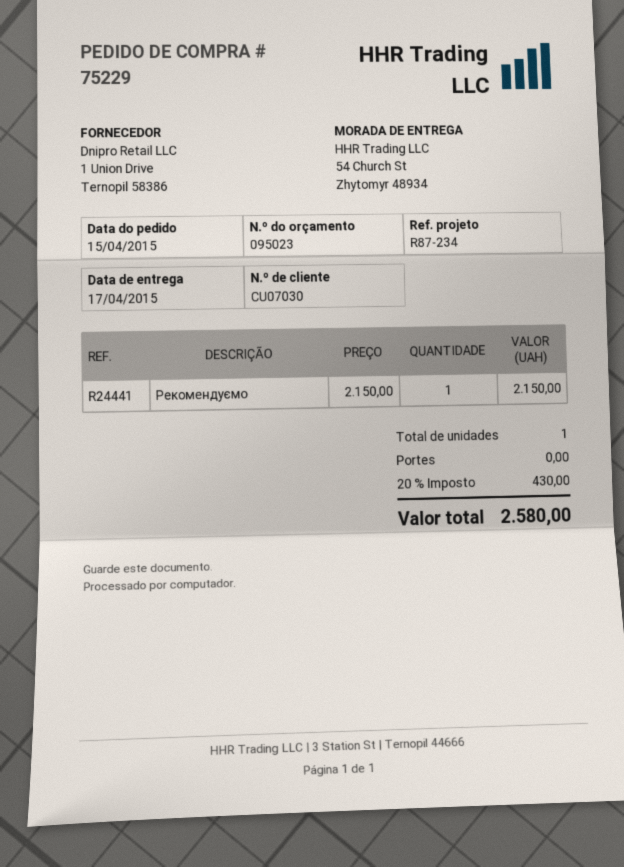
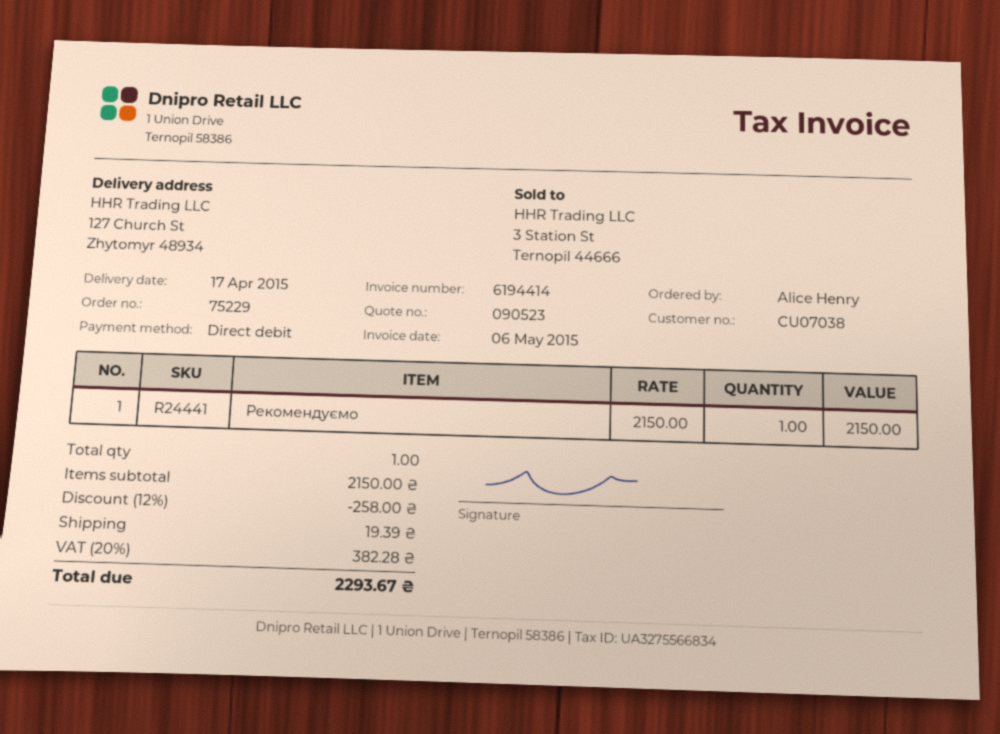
quote number: 095023 -> 090523
customer number: CU07030 -> CU07038
ship to: 54 Church St, Zhytomyr 48934 -> 127 Church St, Zhytomyr 48934
discount: none -> 12% = 258.00
shipping: 0.00 -> 19.39
tax: 20% = 430.00 -> 20% = 382.28
total: 2580.00 -> 2293.67

